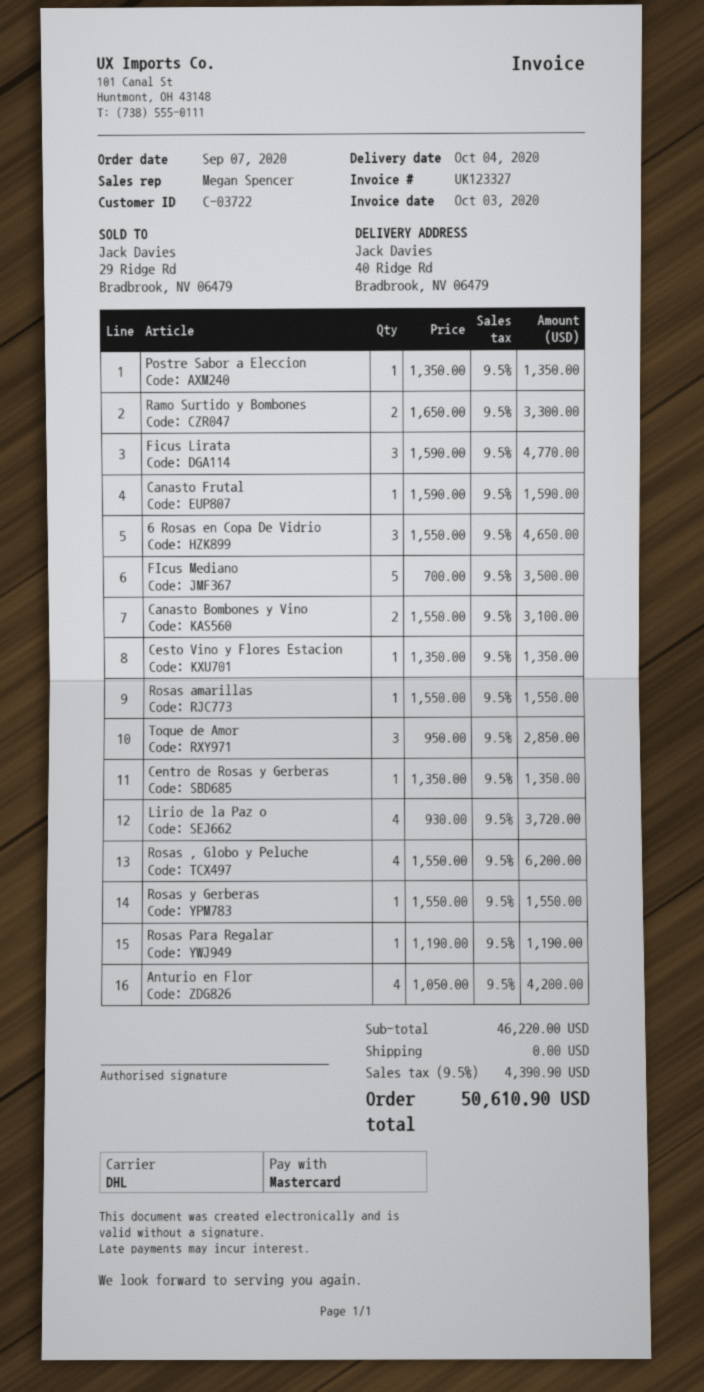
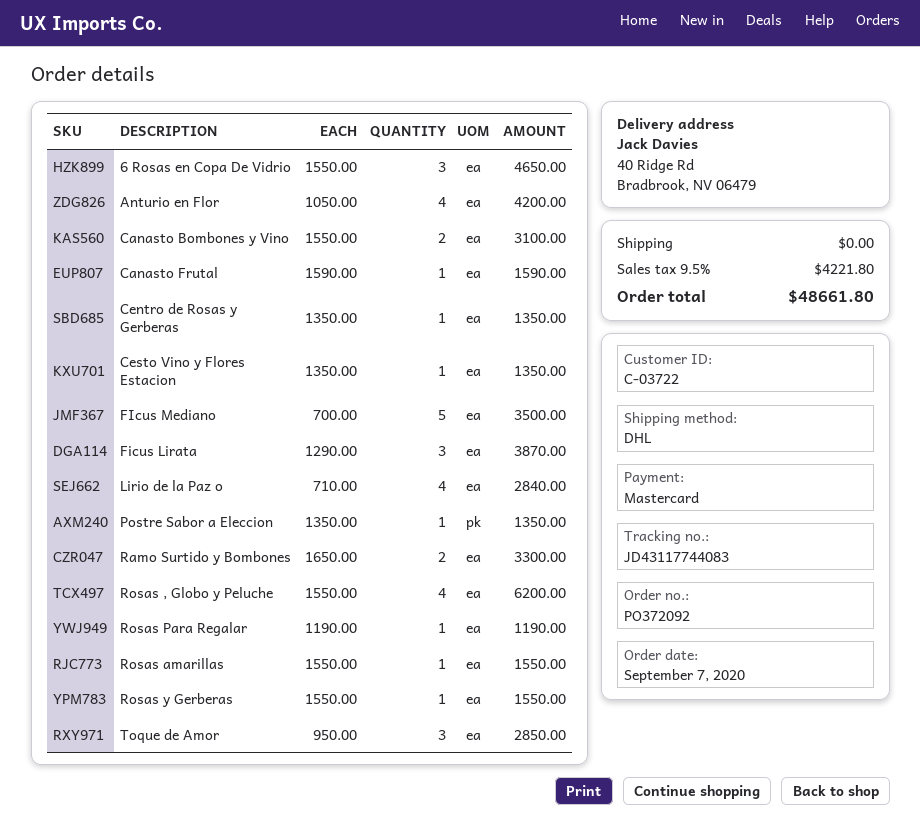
Ficus Lirata: 3 x 1590.00 = 4770.00 -> 3 x 1290.00 = 3870.00
Lirio de la Paz o: 4 x 930.00 = 3720.00 -> 4 x 710.00 = 2840.00
tax: 9.5% = 4390.90 -> 9.5% = 4221.80
total: 50610.90 -> 48661.80

